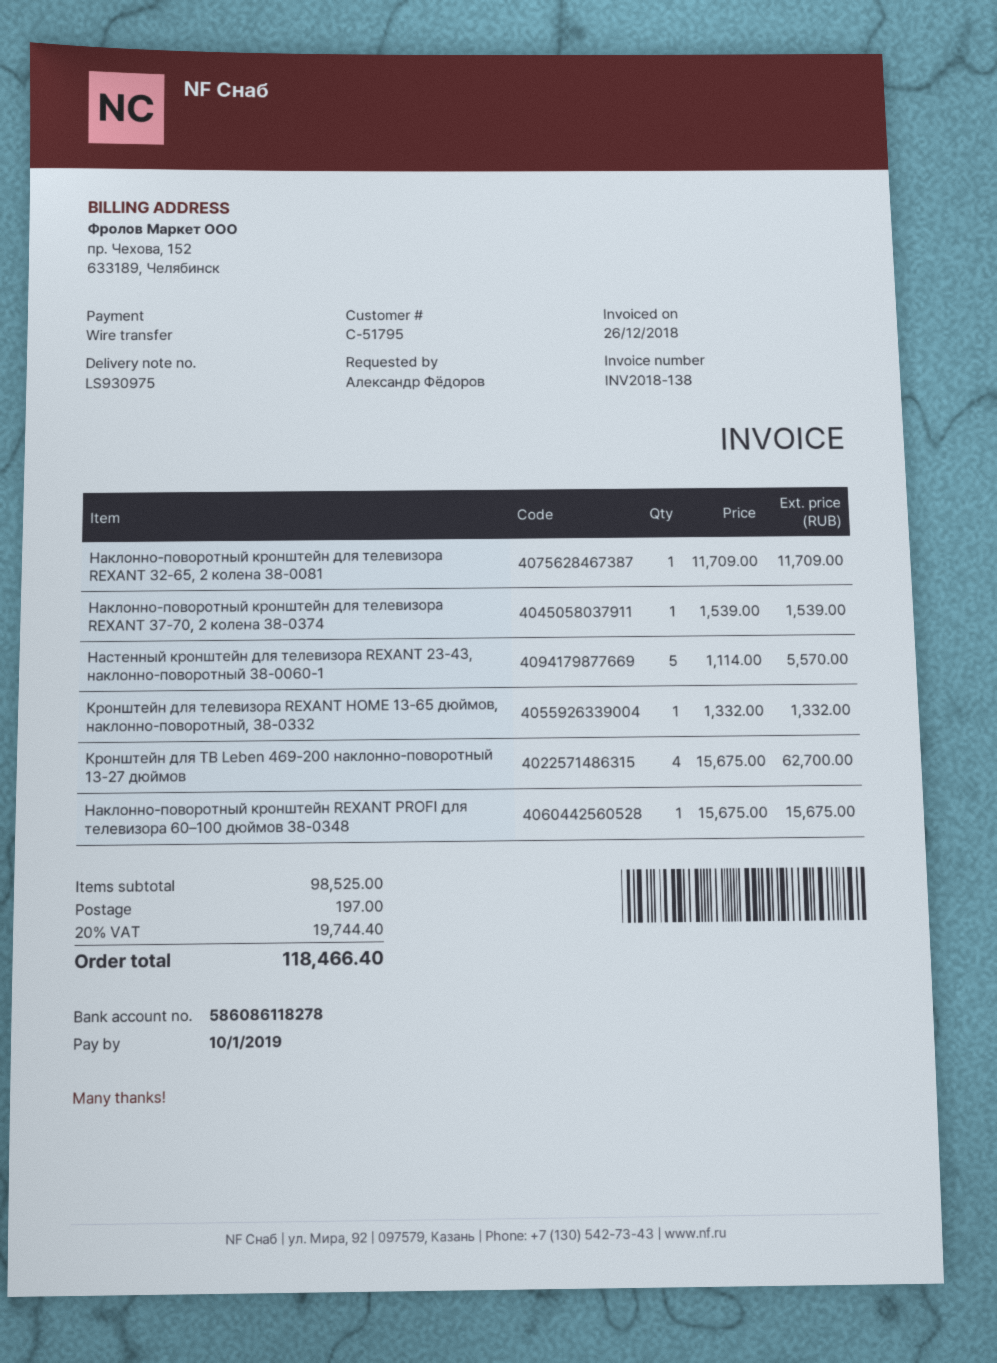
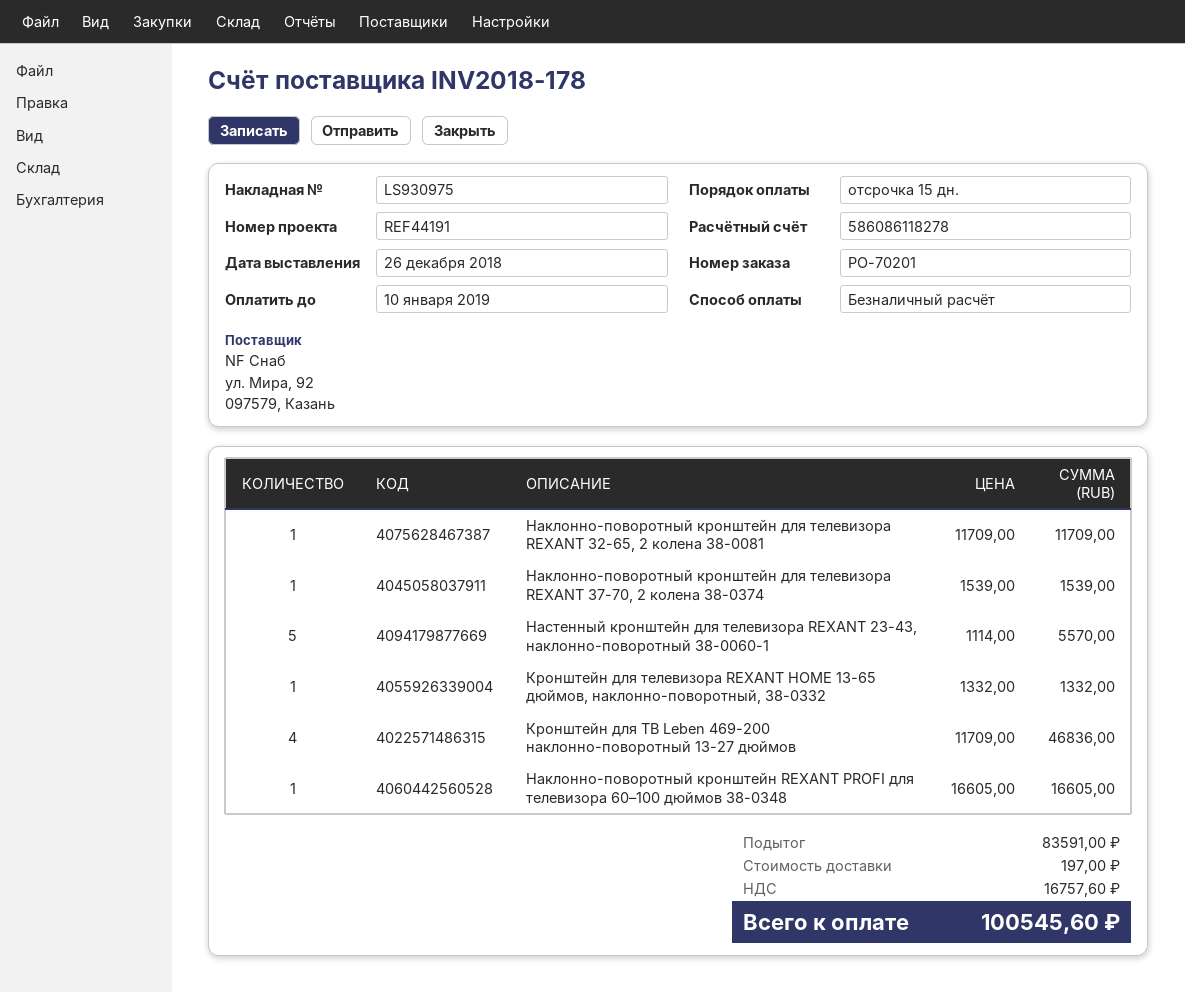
invoice number: INV2018-138 -> INV2018-178
Кронштейн для ТВ Leben 469-200 наклонно-поворотный 13-27 дюймов: 4 x 15675.00 = 62700.00 -> 4 x 11709.00 = 46836.00
Наклонно-поворотный кронштейн REXANT PROFI для телевизора 60–100 дюймов 38-0348: 1 x 15675.00 = 15675.00 -> 1 x 16605.00 = 16605.00
subtotal: 98525.00 -> 83591.00
tax: 19744.40 -> 16757.60
total: 118466.40 -> 100545.60

